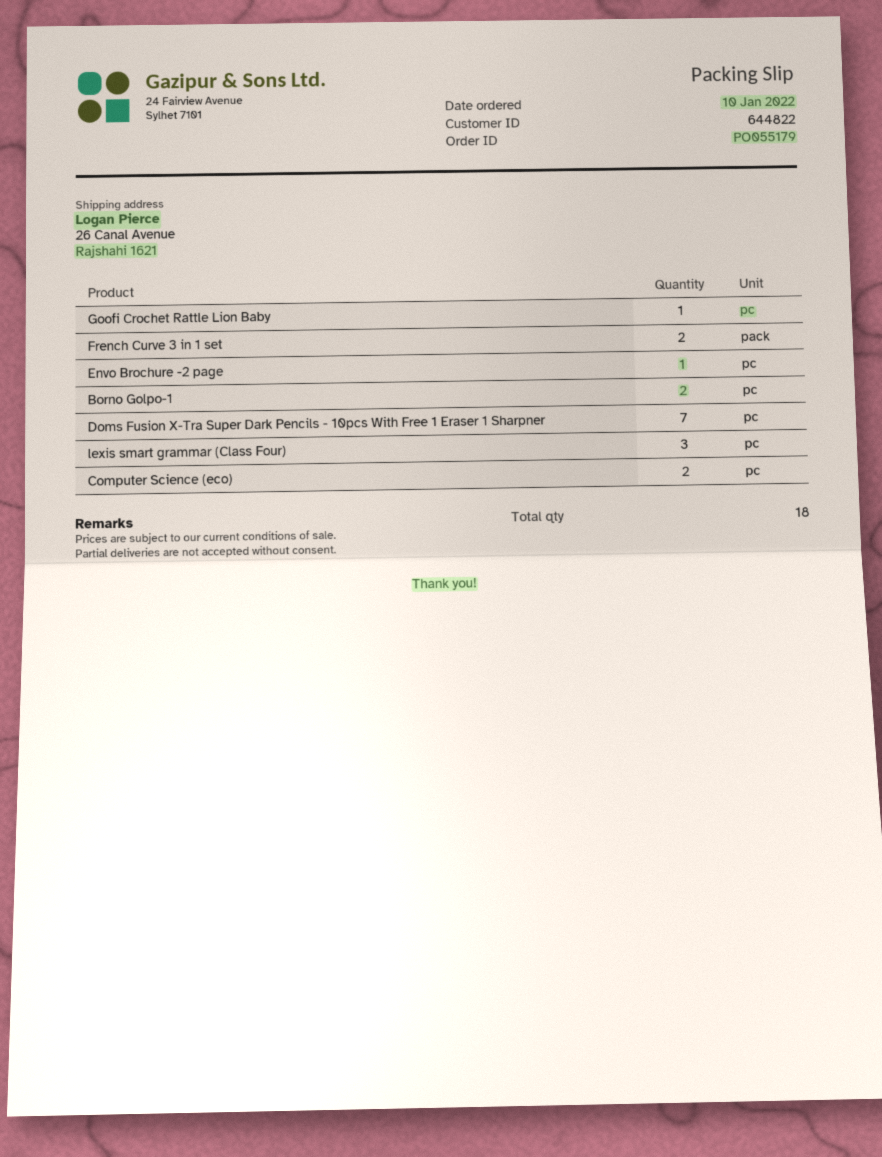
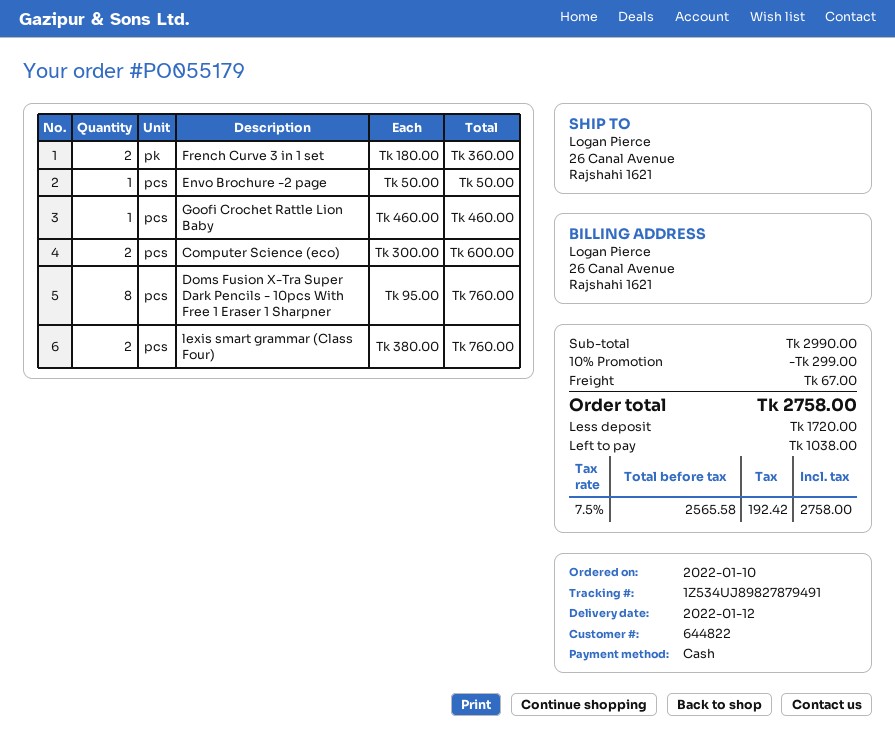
Borno Golpo-1: 2 -> none
Doms Fusion X-Tra Super Dark Pencils - 10pcs With Free 1 Eraser 1 Sharpner: 7 -> 8
lexis smart grammar (Class Four): 3 -> 2

